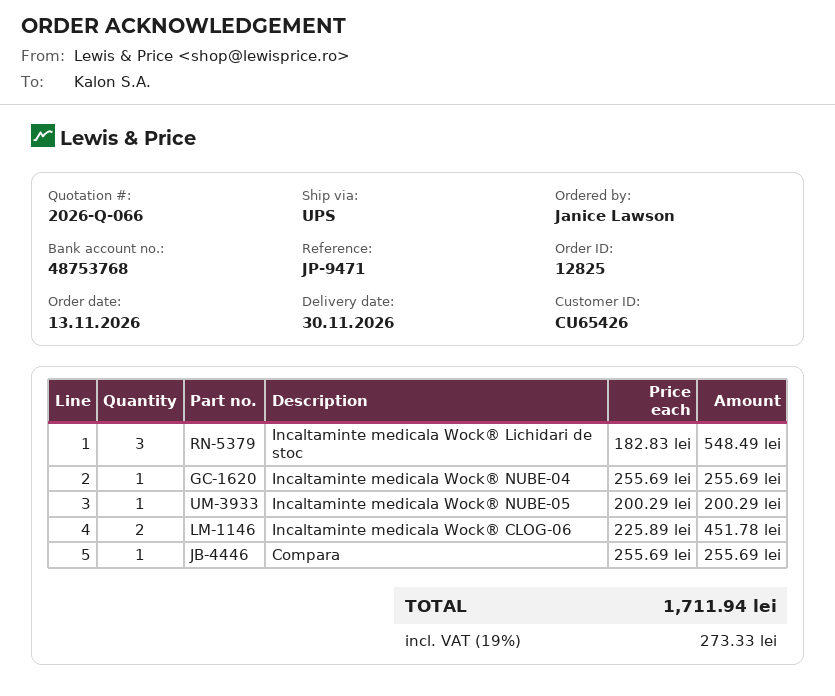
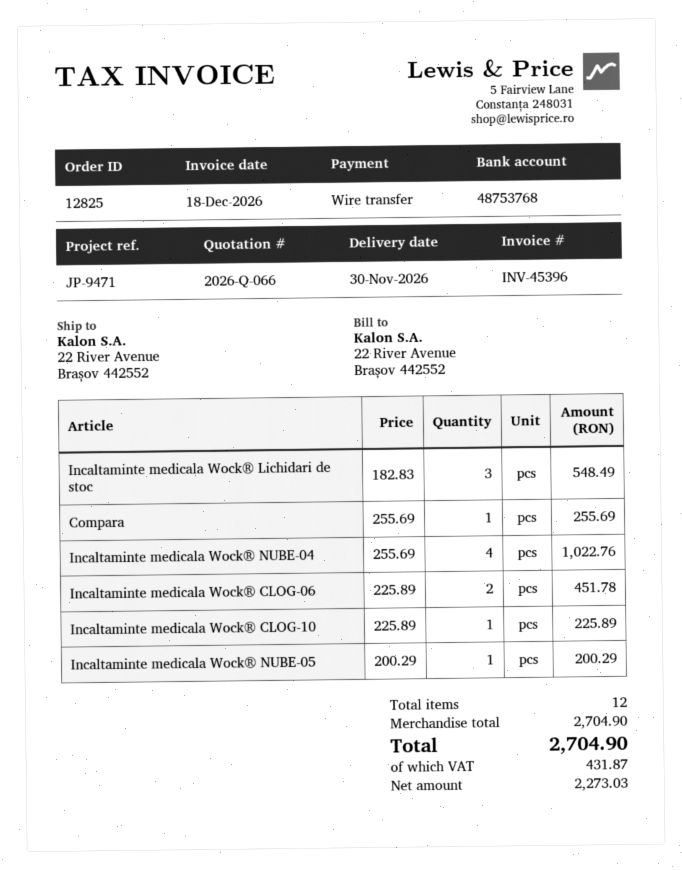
Incaltaminte medicala Wock® NUBE-04: 1 x 255.69 = 255.69 -> 4 x 255.69 = 1022.76
Incaltaminte medicala Wock® CLOG-10: none -> 1 x 225.89 = 225.89
tax: 273.33 -> 431.87
total: 1711.94 -> 2704.90

